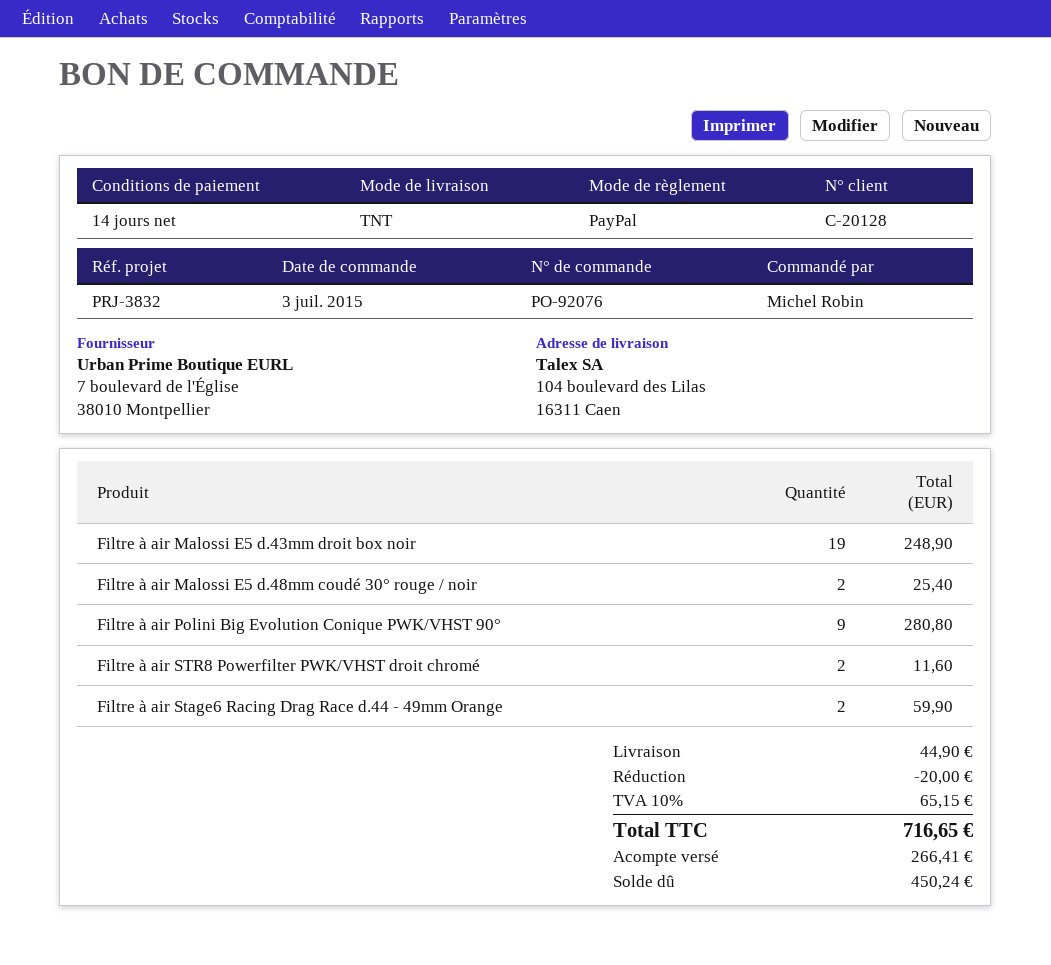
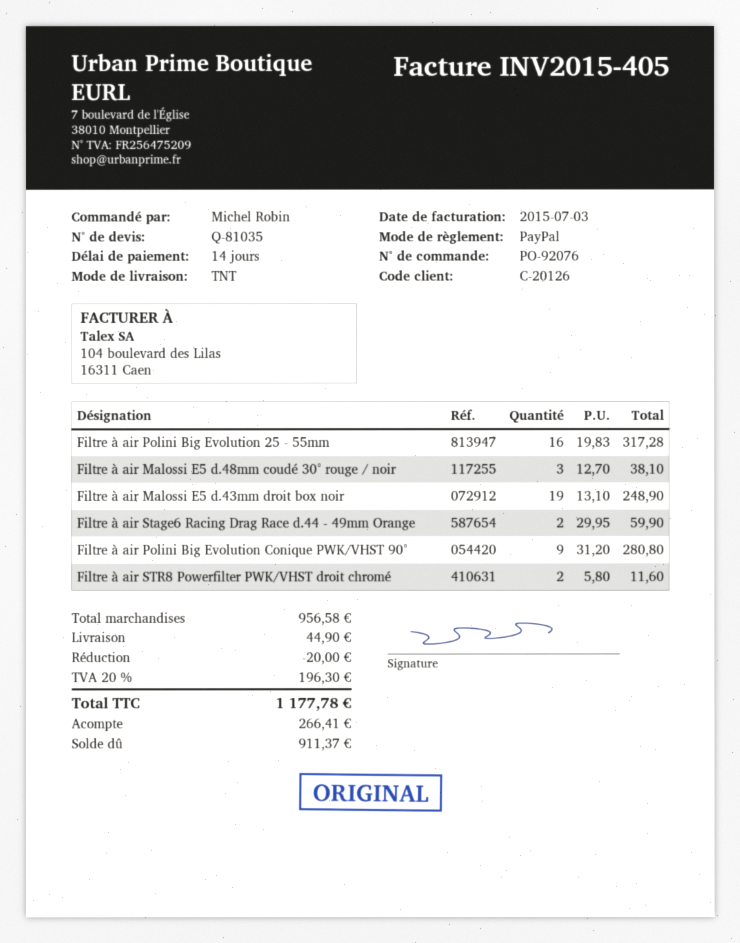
customer number: C-20128 -> C-20126
Filtre à air Malossi E5 d.48mm coudé 30° rouge / noir: 2 for 25.40 -> 3 for 38.10
Filtre à air Polini Big Evolution 25 - 55mm: none -> 16 for 317.28
tax: 10% = 65.15 -> 20% = 196.30
total: 716.65 -> 1177.78
balance: 450.24 -> 911.37

